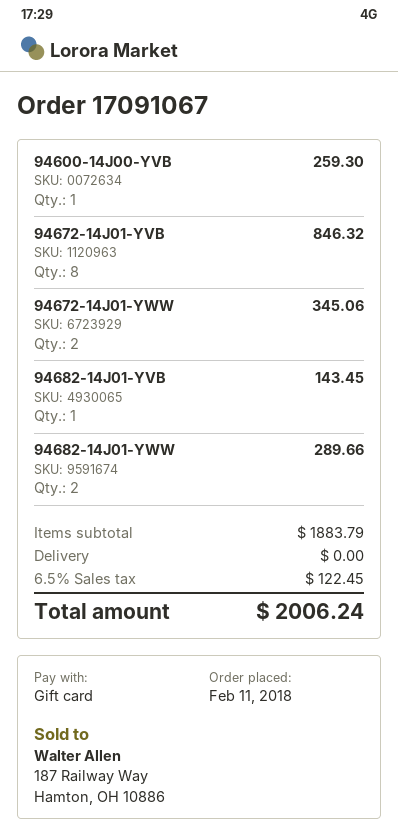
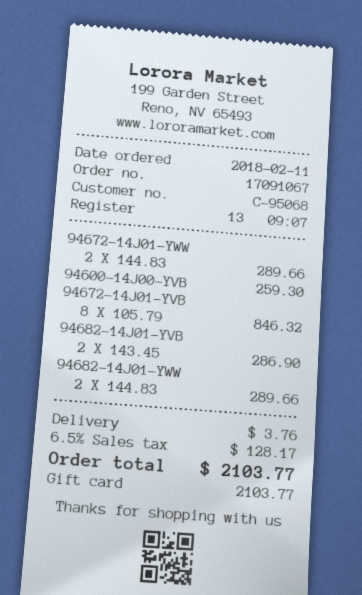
94672-14J01-YWW: 2 for 345.06 -> 2 for 289.66
94682-14J01-YVB: 1 for 143.45 -> 2 for 286.90
shipping: 0.00 -> 3.76
tax: 6.5% = 122.45 -> 6.5% = 128.17
total: 2006.24 -> 2103.77

